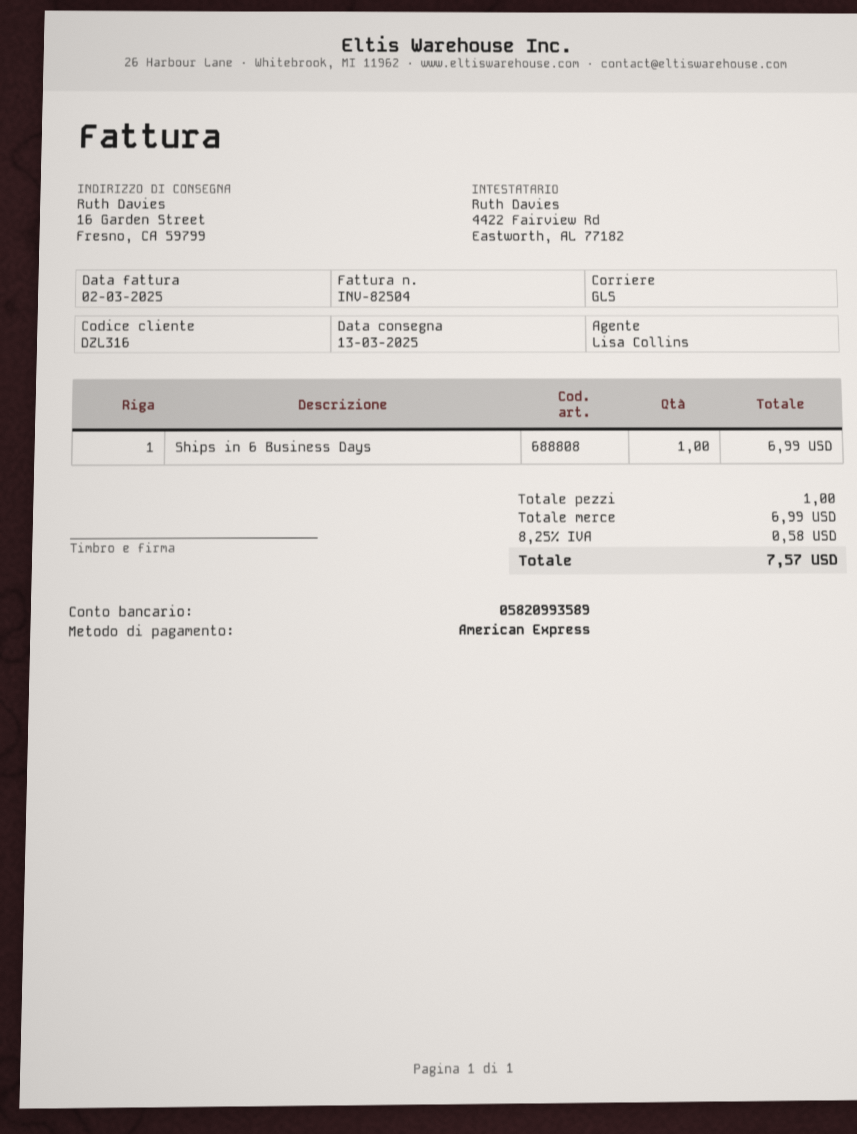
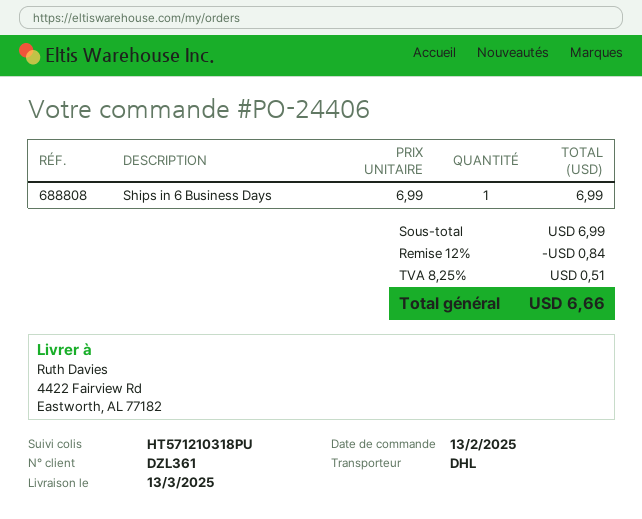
customer number: DZL316 -> DZL361
shipping method: GLS -> DHL
ship to: 16 Garden Street, Fresno, CA 59799 -> 4422 Fairview Rd, Eastworth, AL 77182
discount: none -> 12% = 0.84
tax: 8.25% = 0.58 -> 8.25% = 0.51
total: 7.57 -> 6.66

